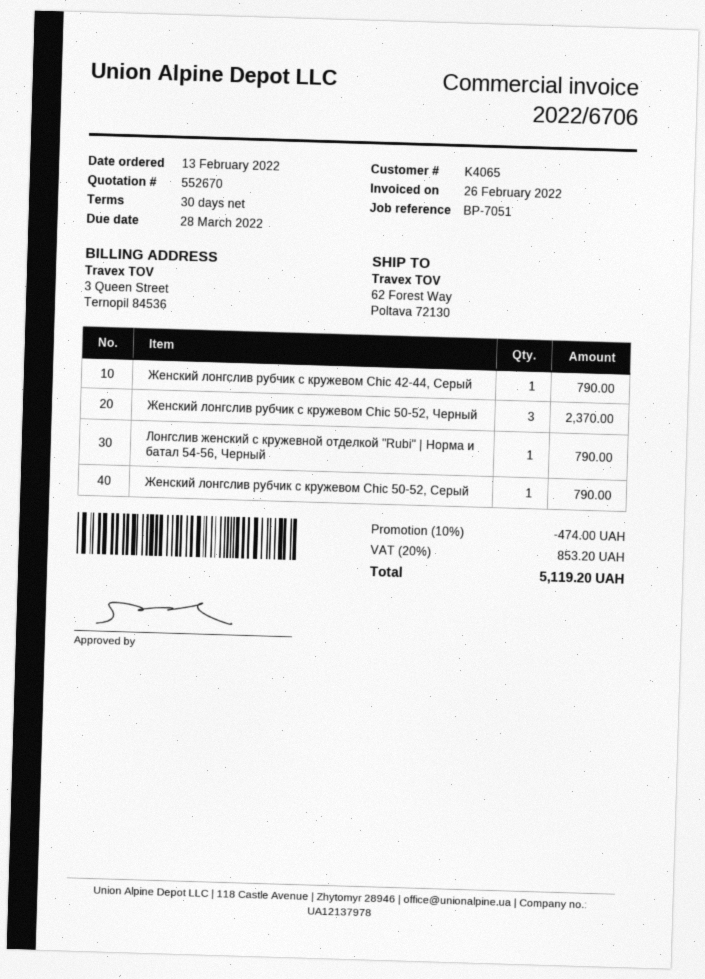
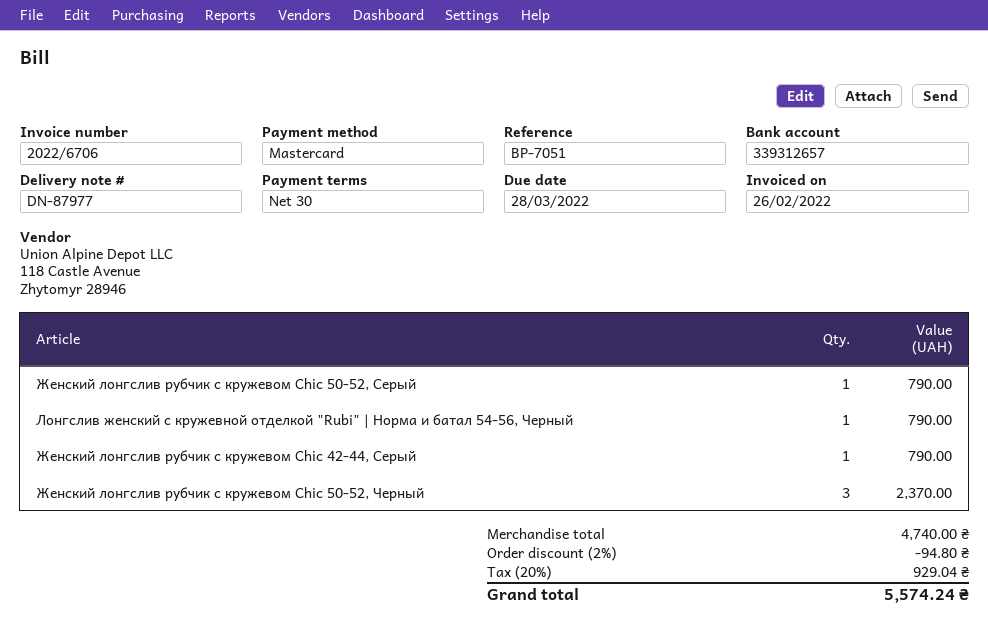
discount: 10% = 474.00 -> 2% = 94.80
tax: 20% = 853.20 -> 20% = 929.04
total: 5119.20 -> 5574.24

